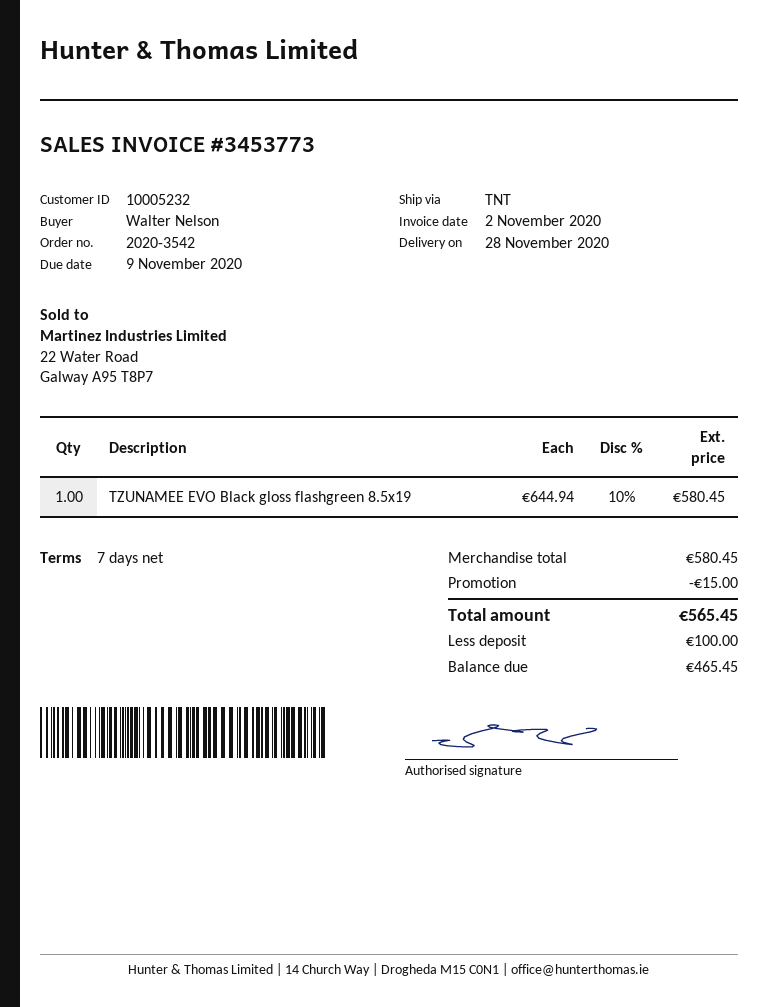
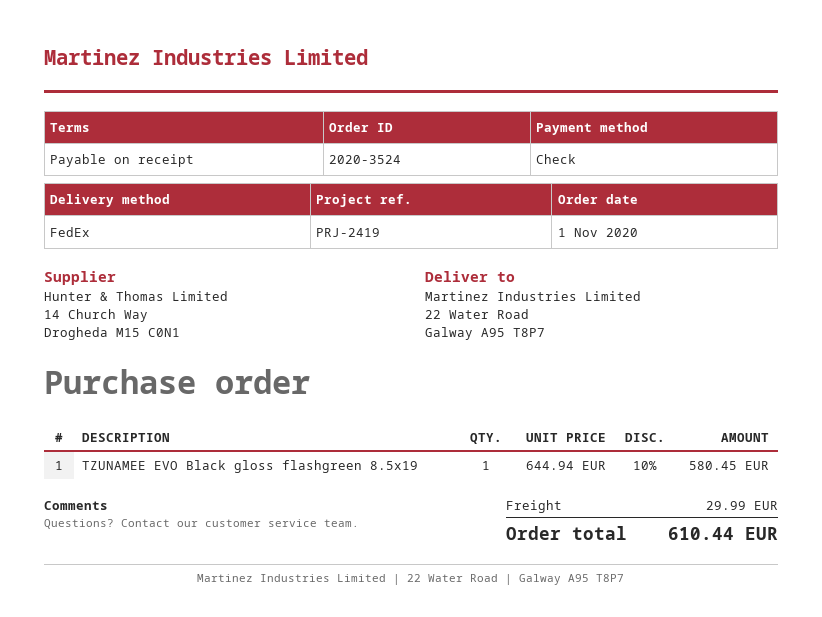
order number: 2020-3542 -> 2020-3524
payment terms: 7 days -> on receipt
shipping method: TNT -> FedEx
discount: 15.00 -> none
shipping: none -> 29.99
total: 565.45 -> 610.44

